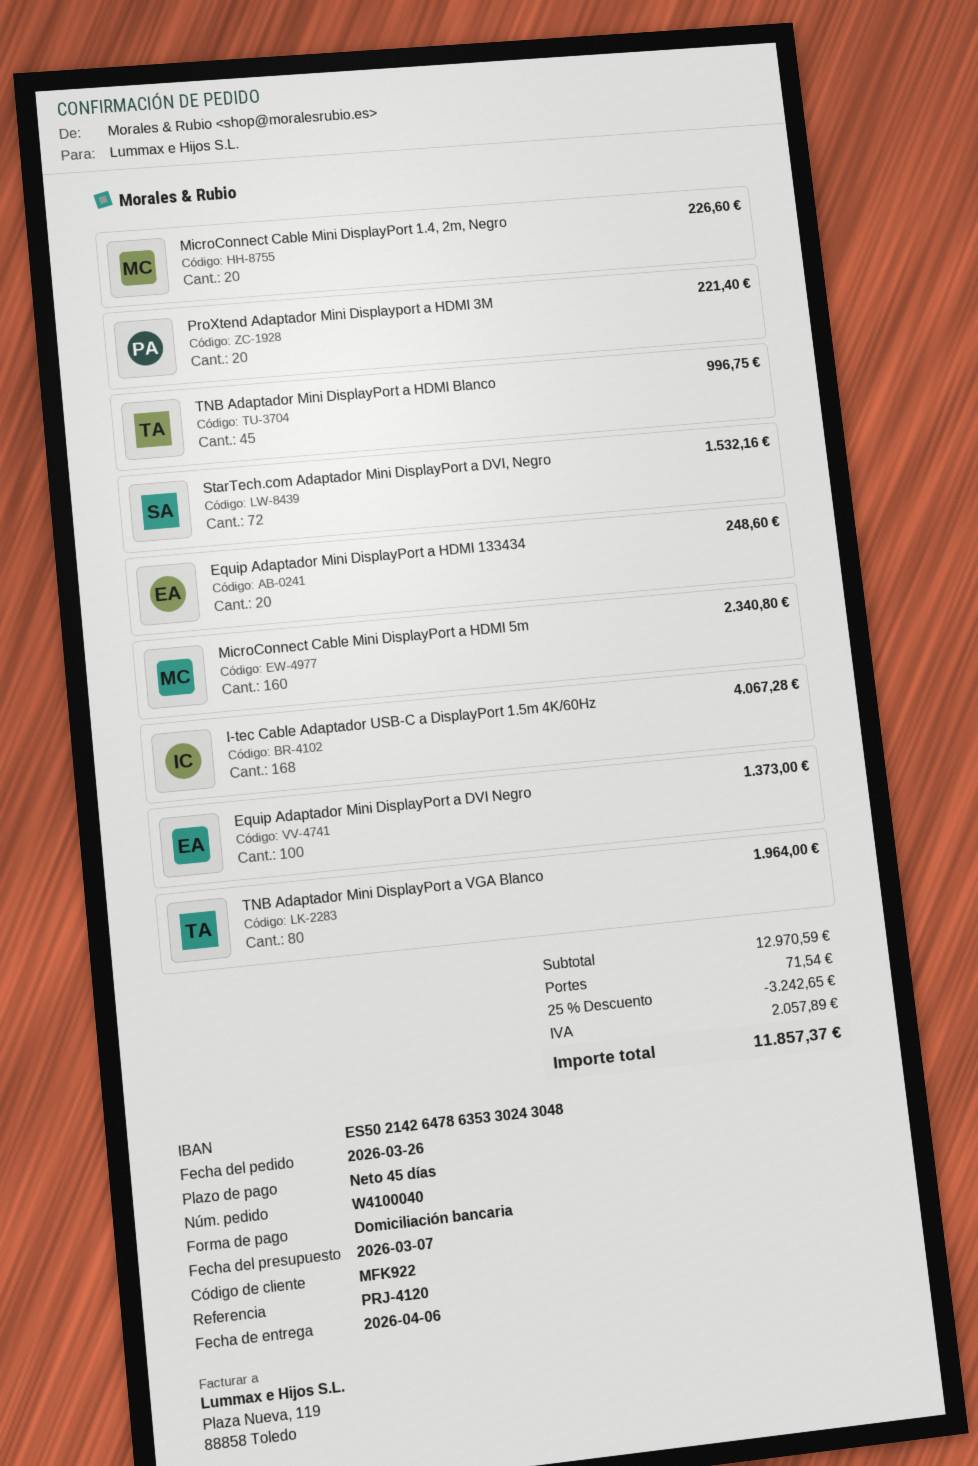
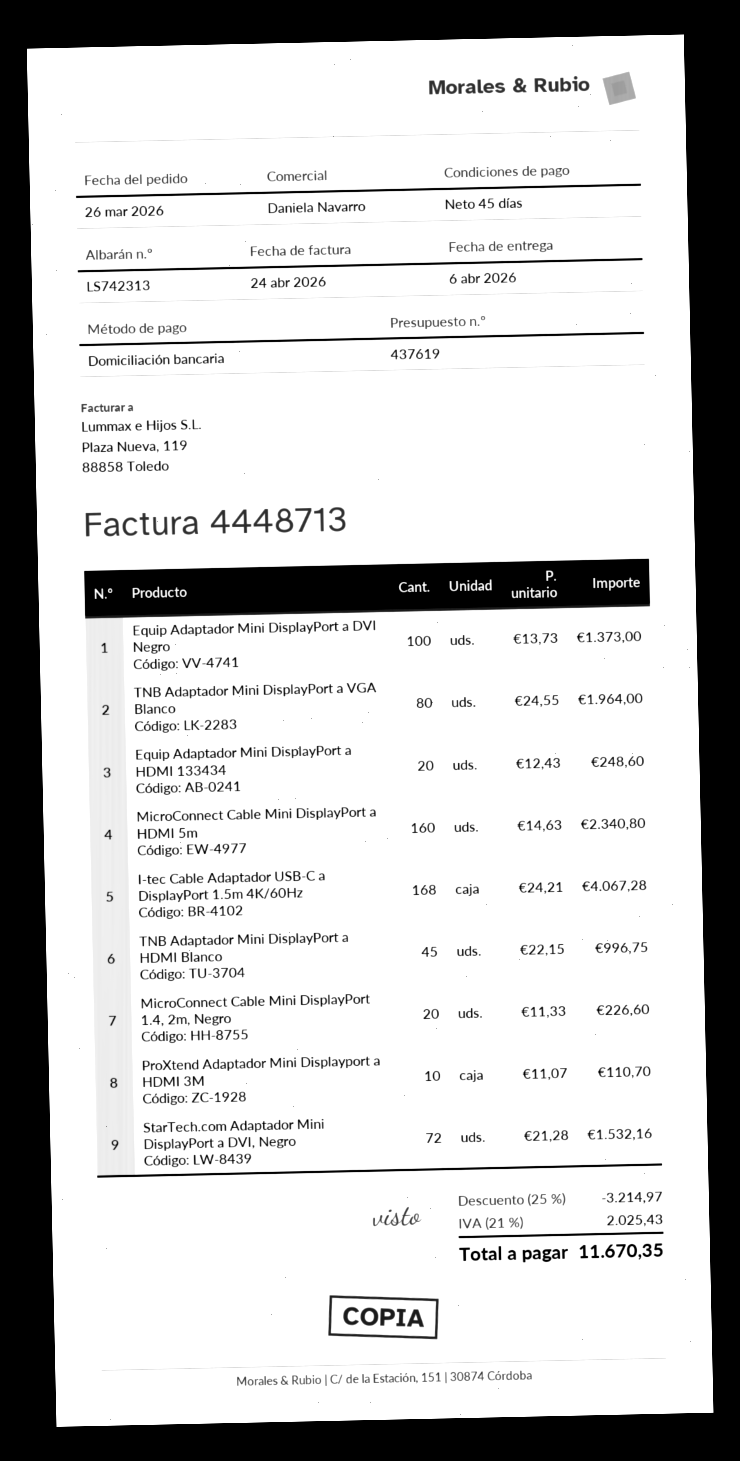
ProXtend Adaptador Mini Displayport a HDMI 3M: 20 for 221.40 -> 10 for 110.70
discount: 25% = 3242.65 -> 25% = 3214.97
shipping: 71.54 -> none
tax: 2057.89 -> 2025.43
total: 11857.37 -> 11670.35

